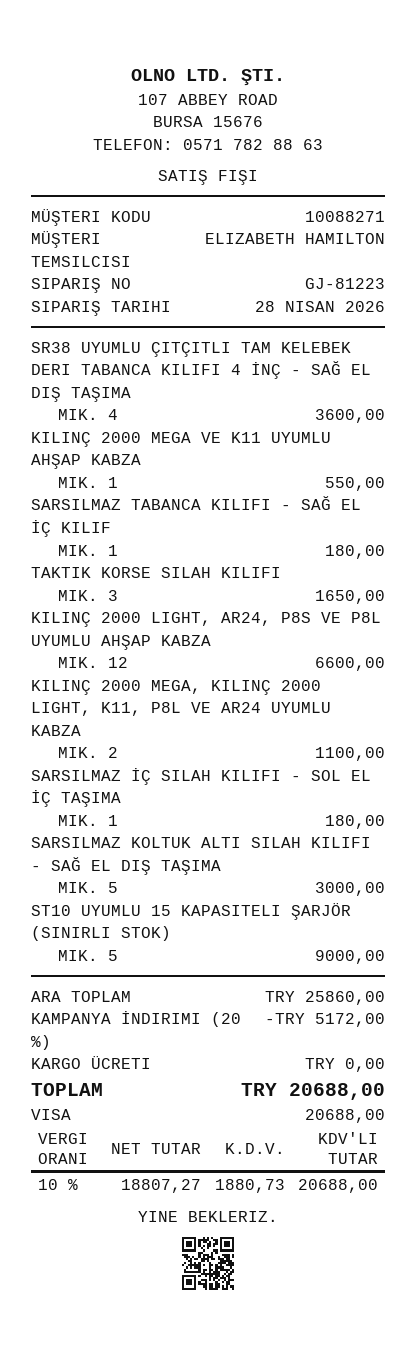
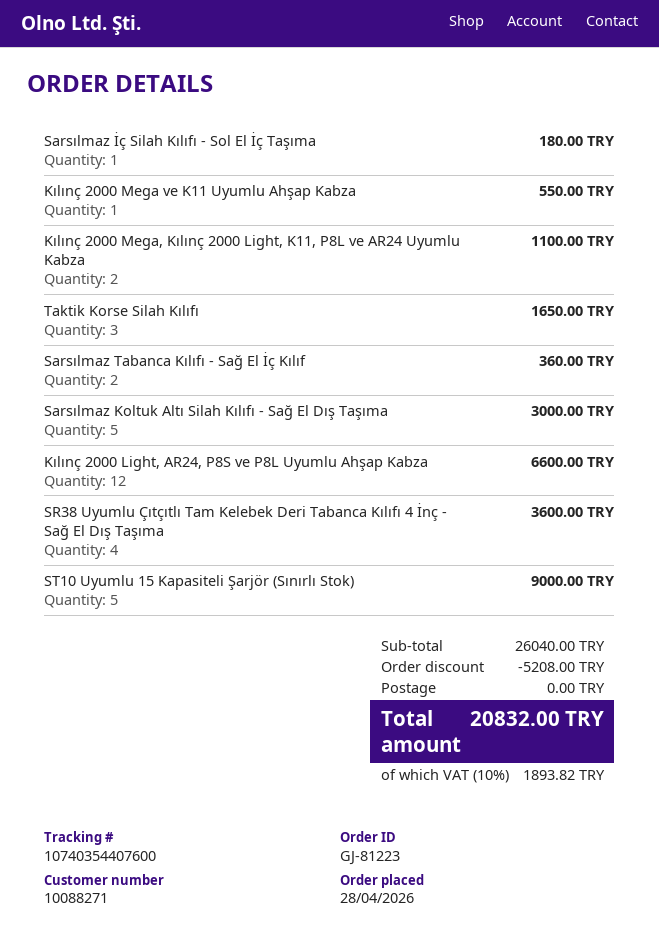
SARSILMAZ TABANCA KILIFI - SAĞ EL İÇ KILIF: 1 for 180.00 -> 2 for 360.00
subtotal: 25860.00 -> 26040.00
discount: 5172.00 -> 5208.00
tax: 10% = 1880.73 -> 10% = 1893.82
total: 20688.00 -> 20832.00

